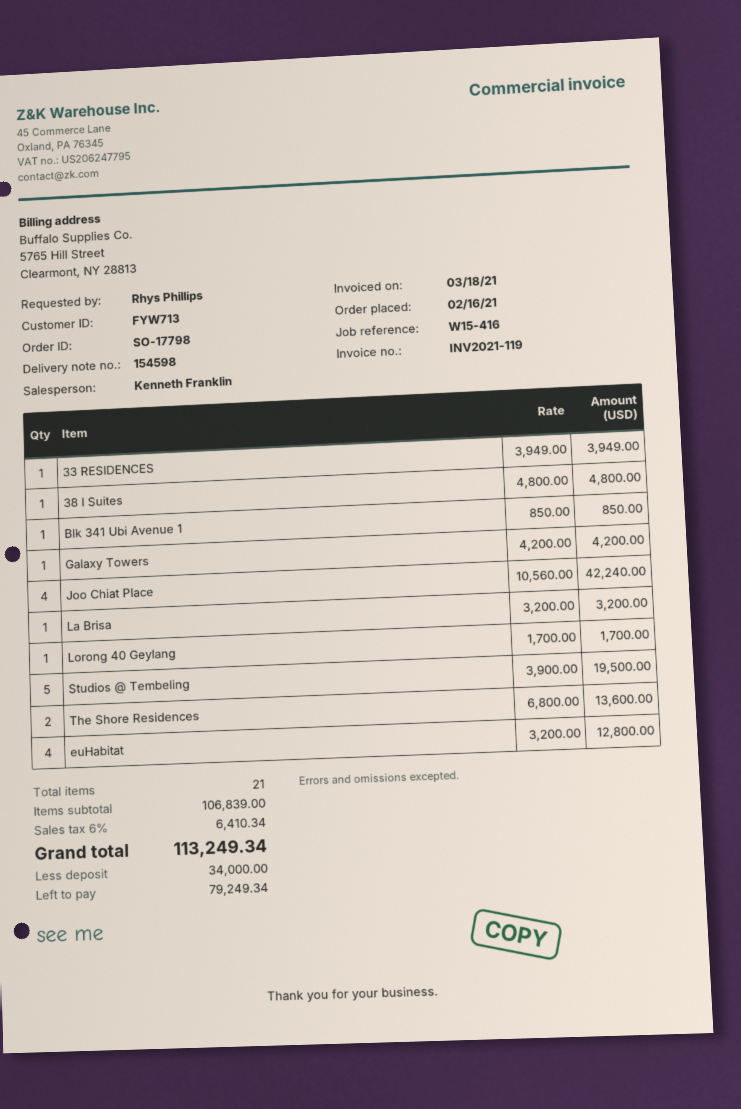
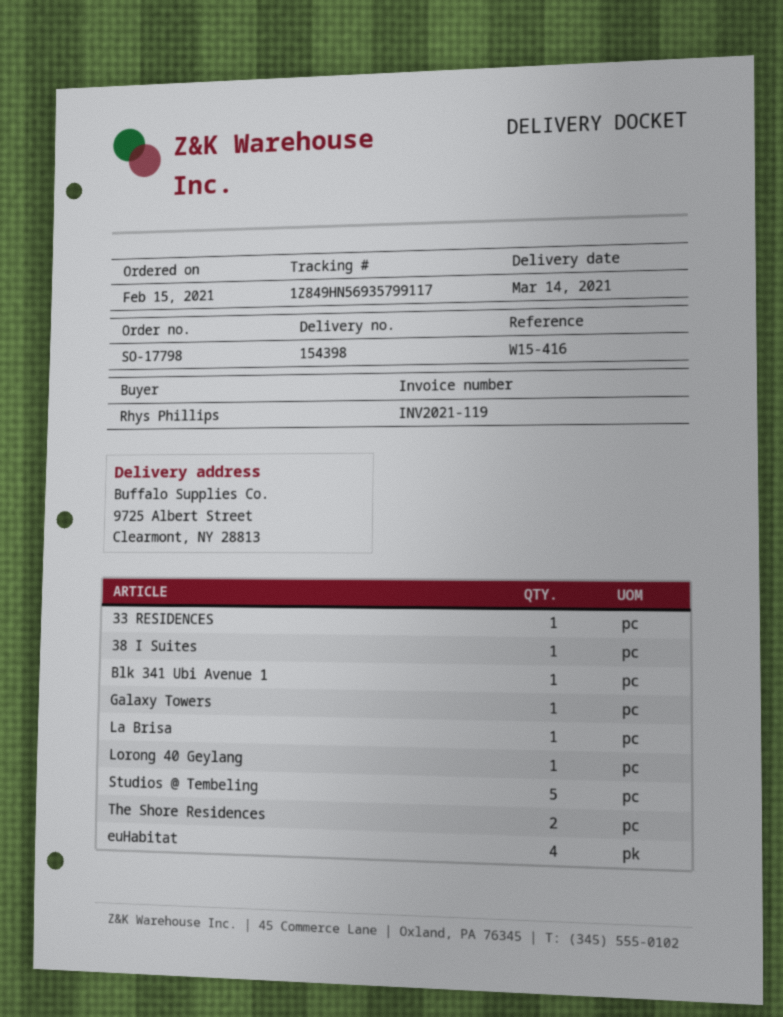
order date: 2021-02-16 -> 2021-02-15
delivery note number: 154598 -> 154398
Joo Chiat Place: 4 -> none

